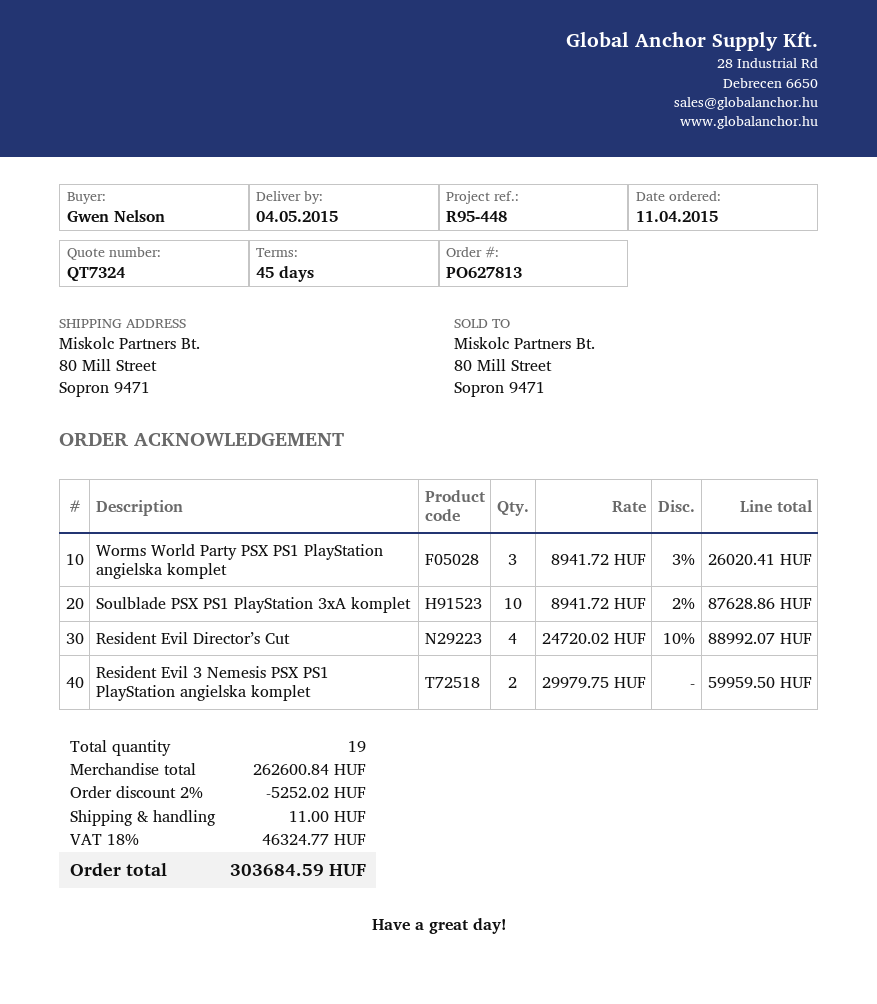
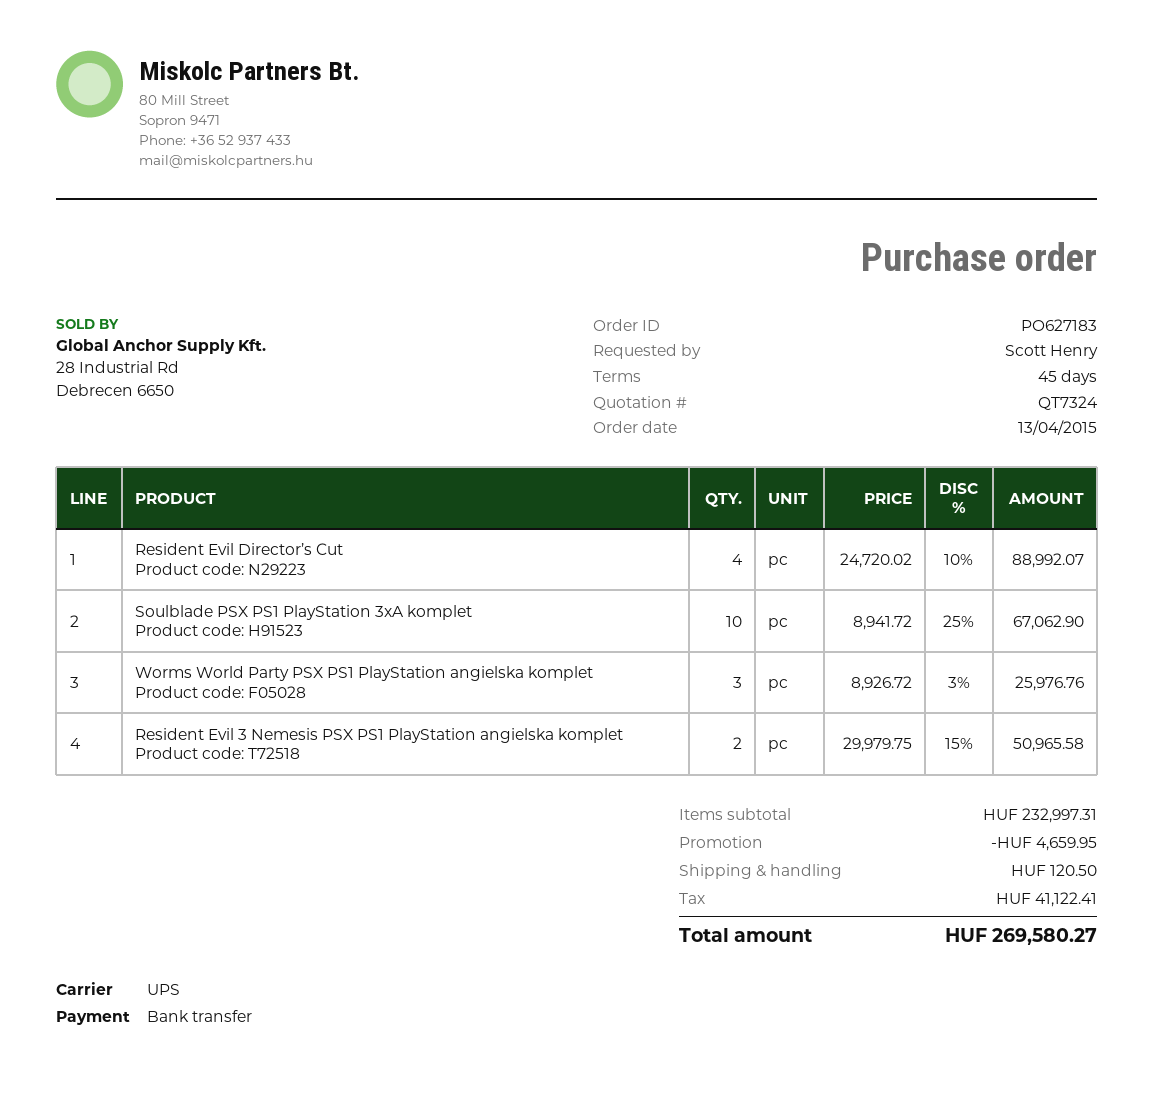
order number: PO627813 -> PO627183
order date: 2015-04-11 -> 2015-04-13
ordered by: Gwen Nelson -> Scott Henry
Worms World Party PSX PS1 PlayStation angielska komplet: 3 x 8941.72 - 3% = 26020.41 -> 3 x 8926.72 - 3% = 25976.76
Soulblade PSX PS1 PlayStation 3xA komplet: 10 x 8941.72 - 2% = 87628.86 -> 10 x 8941.72 - 25% = 67062.90
Resident Evil 3 Nemesis PSX PS1 PlayStation angielska komplet: 2 x 29979.75 = 59959.50 -> 2 x 29979.75 - 15% = 50965.58
subtotal: 262600.84 -> 232997.31
discount: 5252.02 -> 4659.95
shipping: 11.00 -> 120.50
tax: 46324.77 -> 41122.41
total: 303684.59 -> 269580.27

